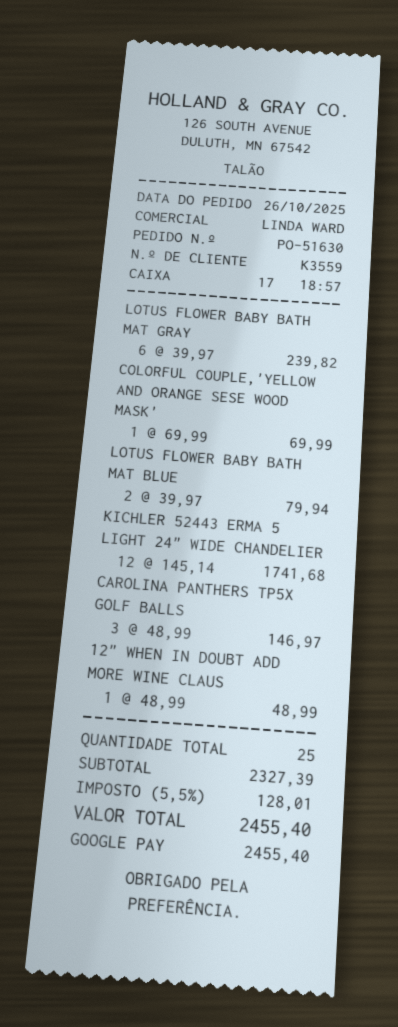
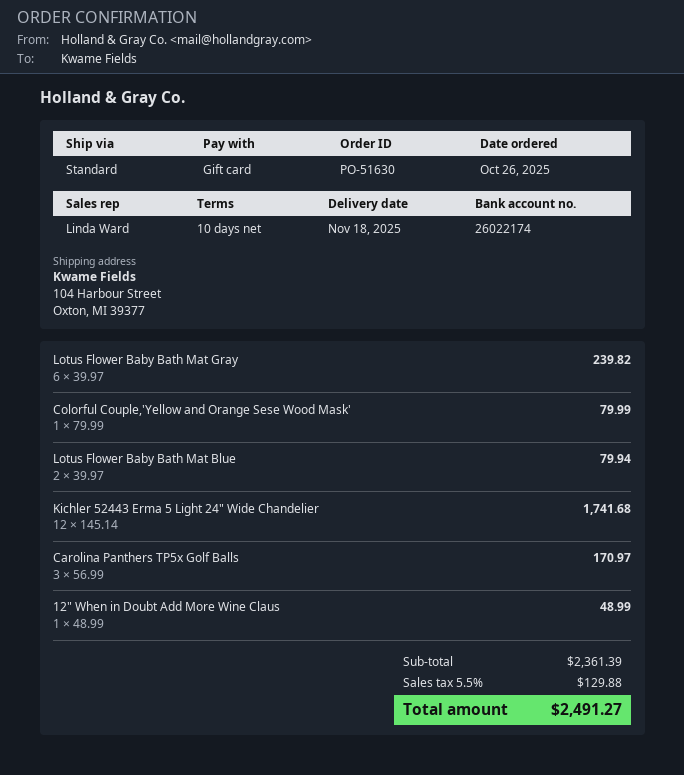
payment method: Google Pay -> gift card
COLORFUL COUPLE,'YELLOW AND ORANGE SESE WOOD MASK': 1 x 69.99 = 69.99 -> 1 x 79.99 = 79.99
CAROLINA PANTHERS TP5X GOLF BALLS: 3 x 48.99 = 146.97 -> 3 x 56.99 = 170.97
subtotal: 2327.39 -> 2361.39
tax: 5.5% = 128.01 -> 5.5% = 129.88
total: 2455.40 -> 2491.27

